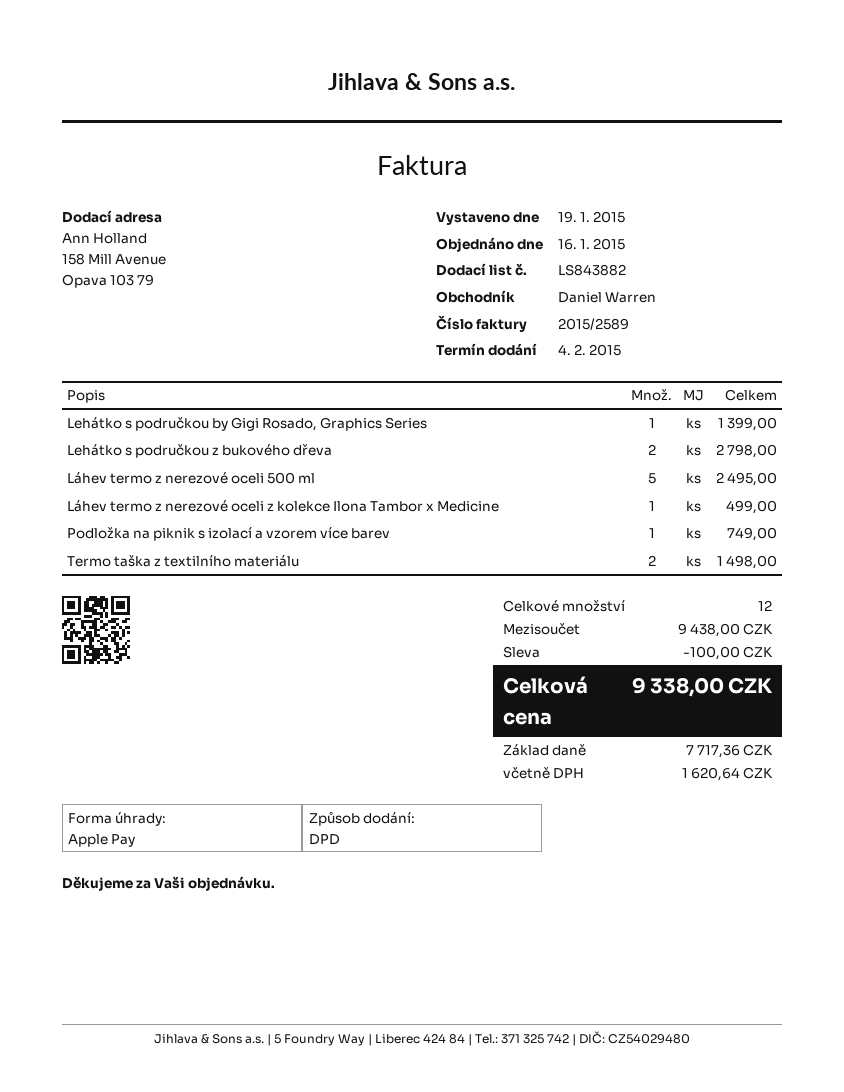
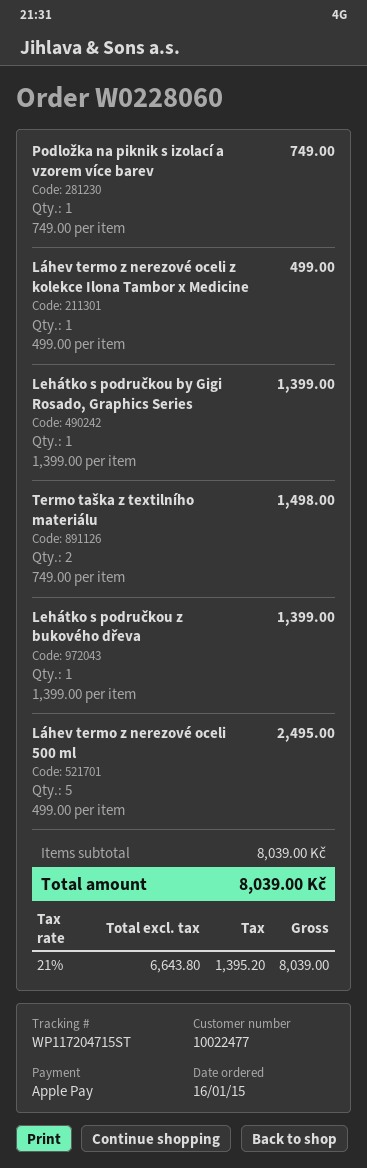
Lehátko s područkou z bukového dřeva: 2 for 2798.00 -> 1 for 1399.00
subtotal: 9438.00 -> 8039.00
discount: 100.00 -> none
net: 7717.36 -> 6643.80
tax: 1620.64 -> 1395.20
total: 9338.00 -> 8039.00

